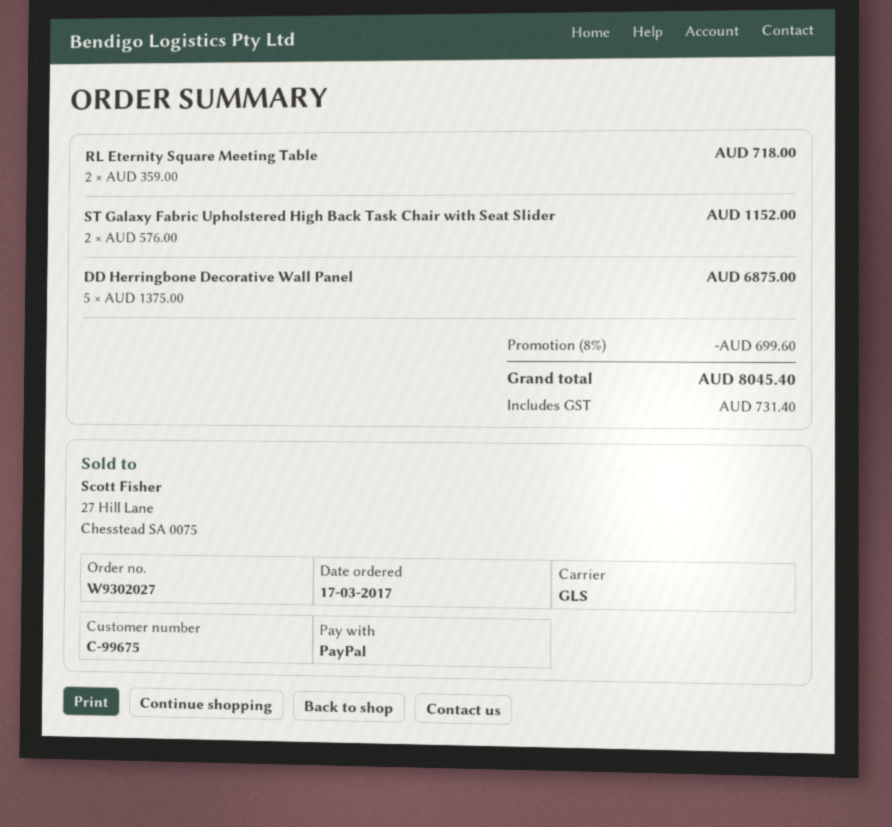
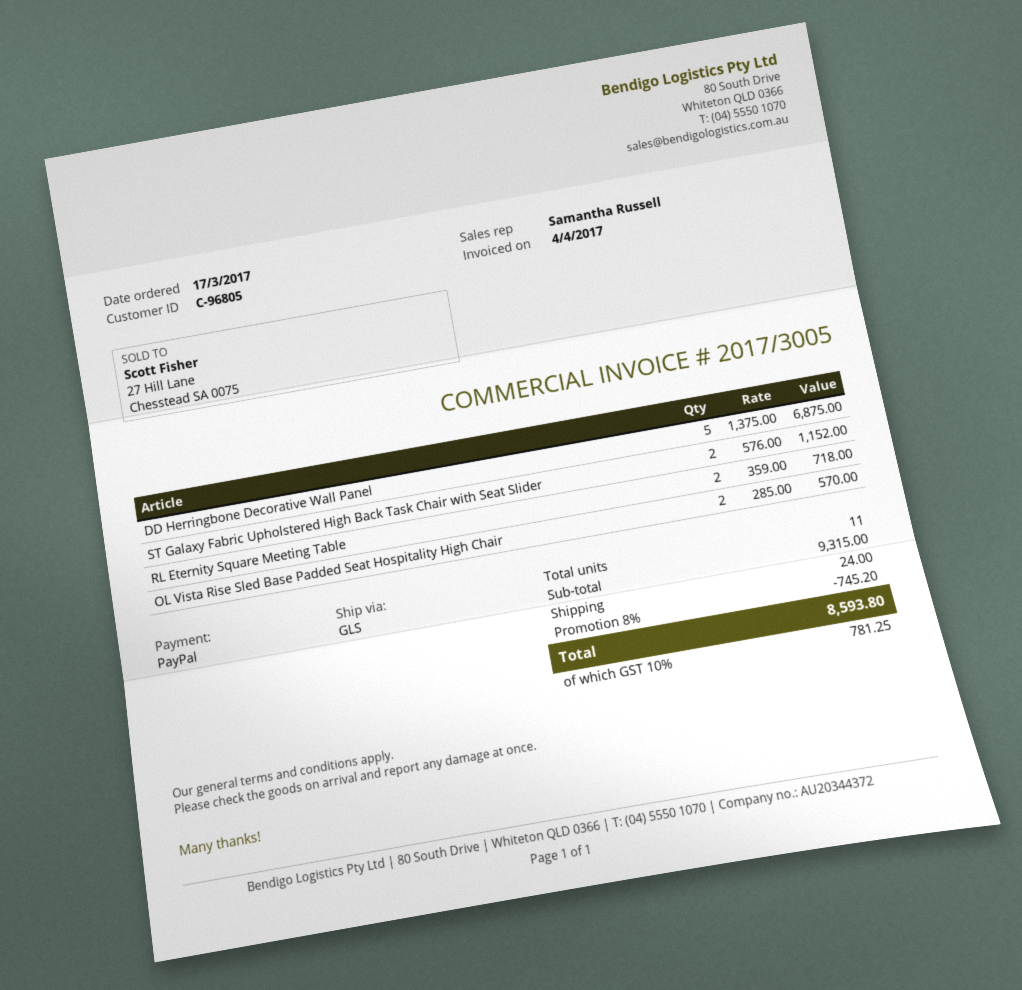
customer number: C-99675 -> C-96805
OL Vista Rise Sled Base Padded Seat Hospitality High Chair: none -> 2 x 285.00 = 570.00
discount: 8% = 699.60 -> 8% = 745.20
shipping: none -> 24.00
tax: 731.40 -> 781.25
total: 8045.40 -> 8593.80

